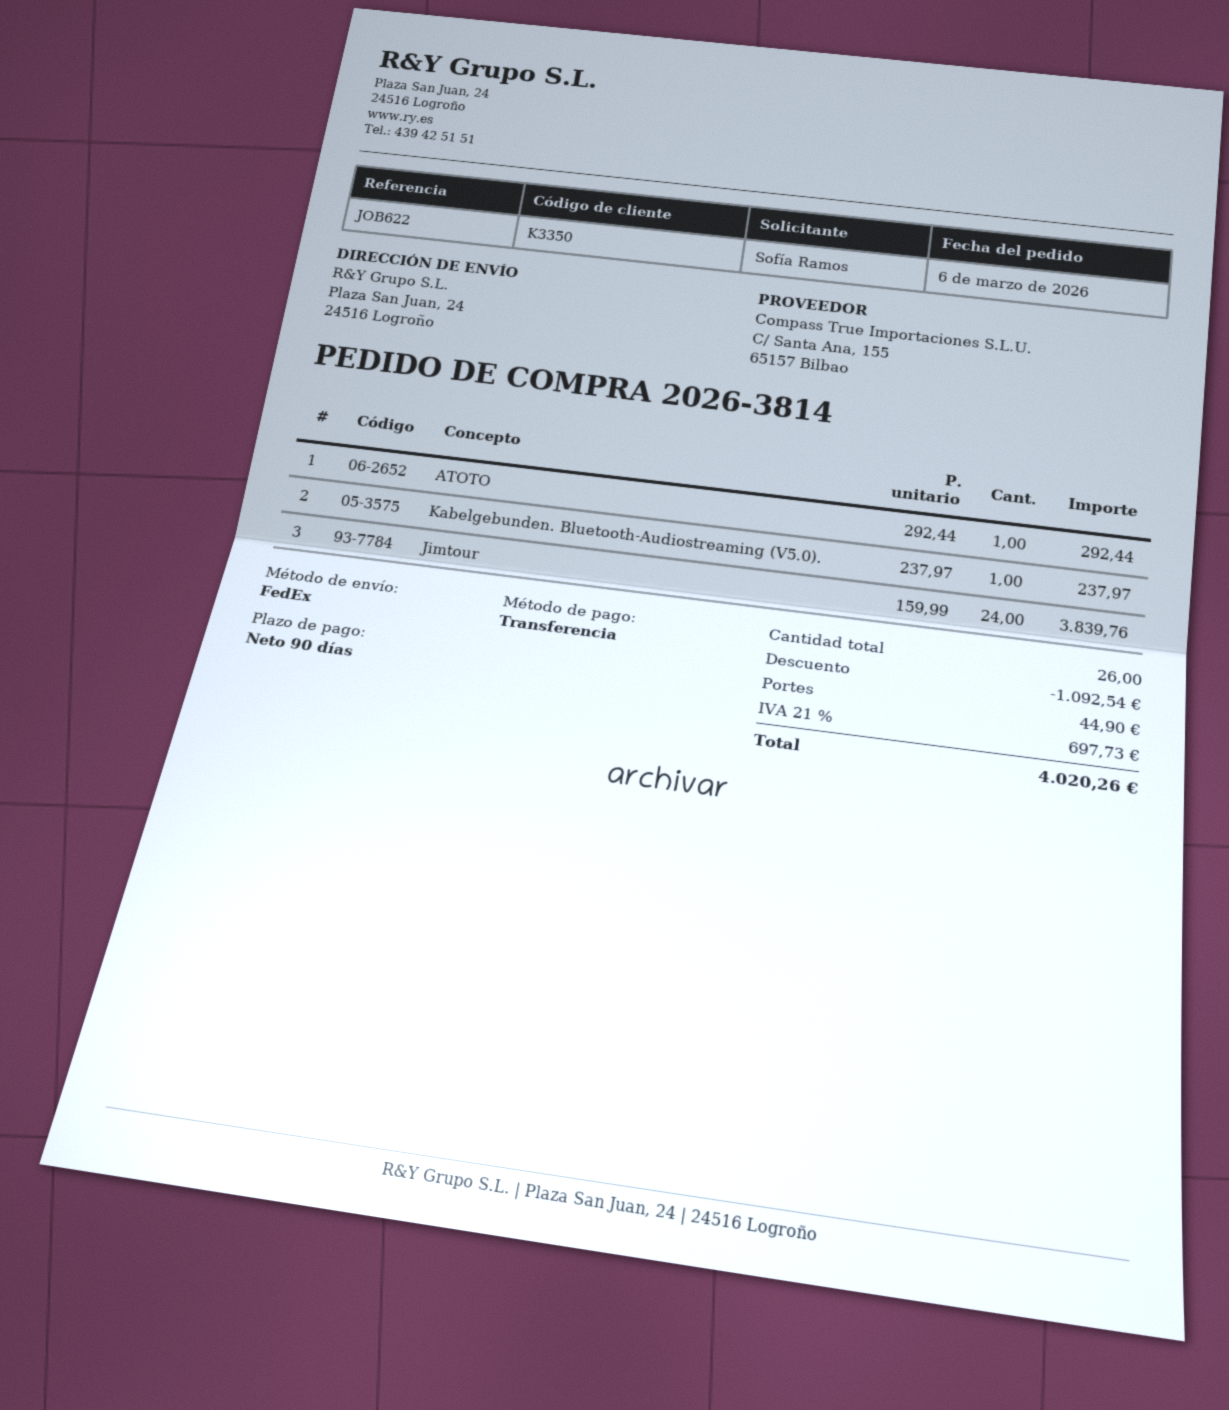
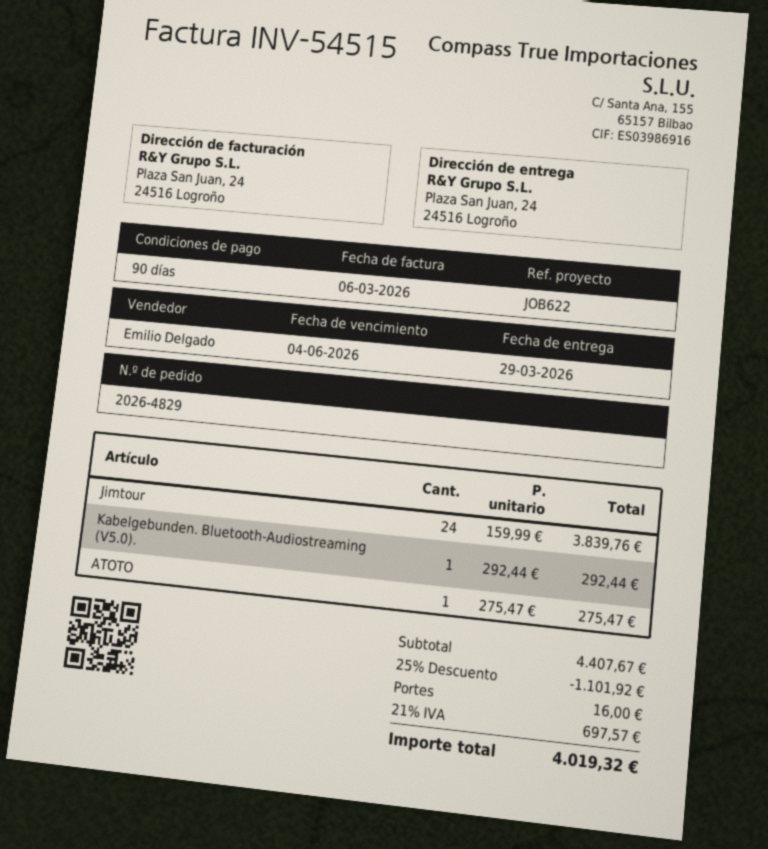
order number: 2026-3814 -> 2026-4829
ATOTO: 1 x 292.44 = 292.44 -> 1 x 275.47 = 275.47
Kabelgebunden. Bluetooth-Audiostreaming (V5.0).: 1 x 237.97 = 237.97 -> 1 x 292.44 = 292.44
discount: 1092.54 -> 1101.92
shipping: 44.90 -> 16.00
tax: 21% = 697.73 -> 21% = 697.57
total: 4020.26 -> 4019.32

